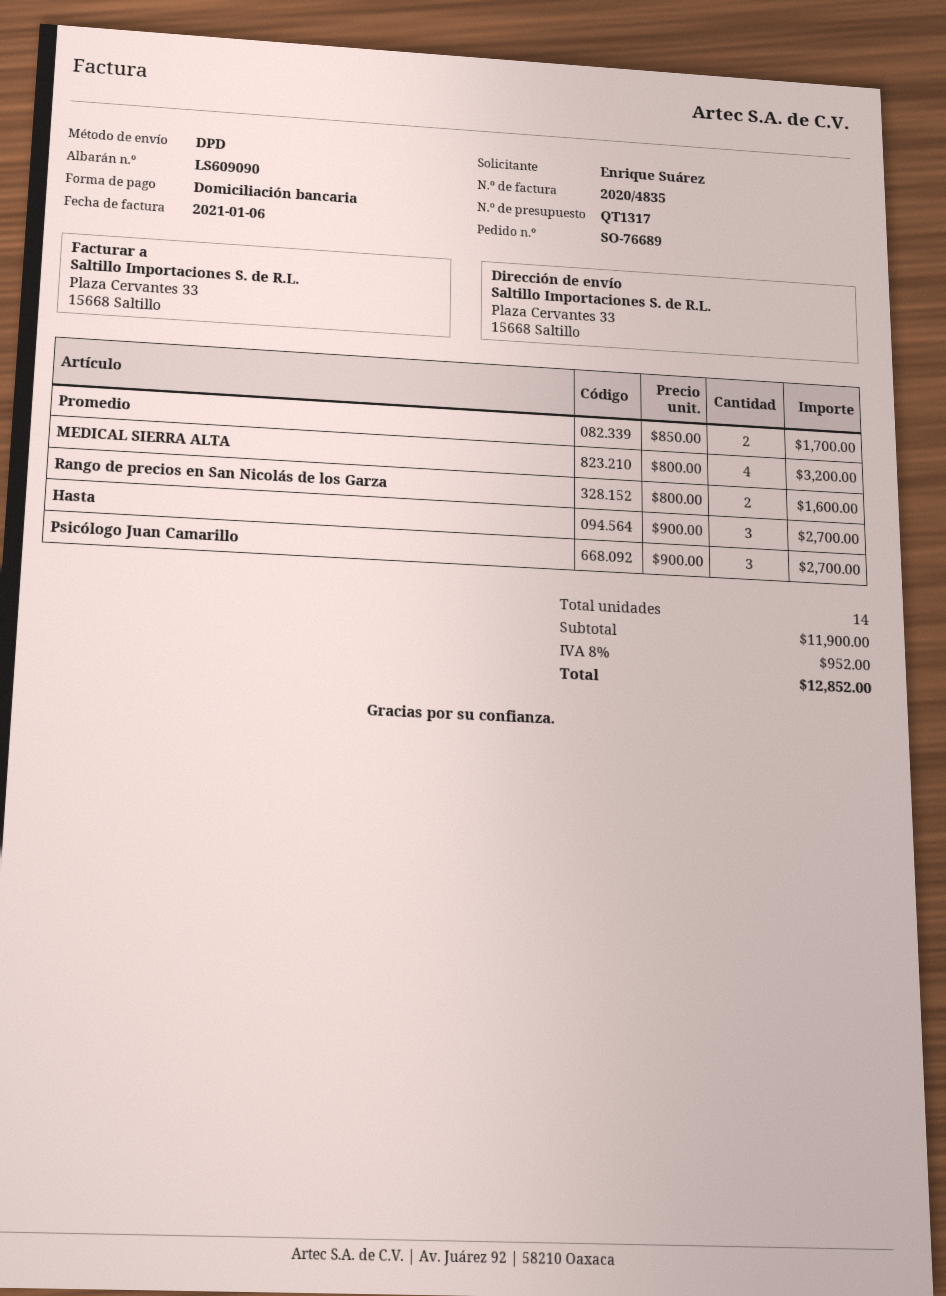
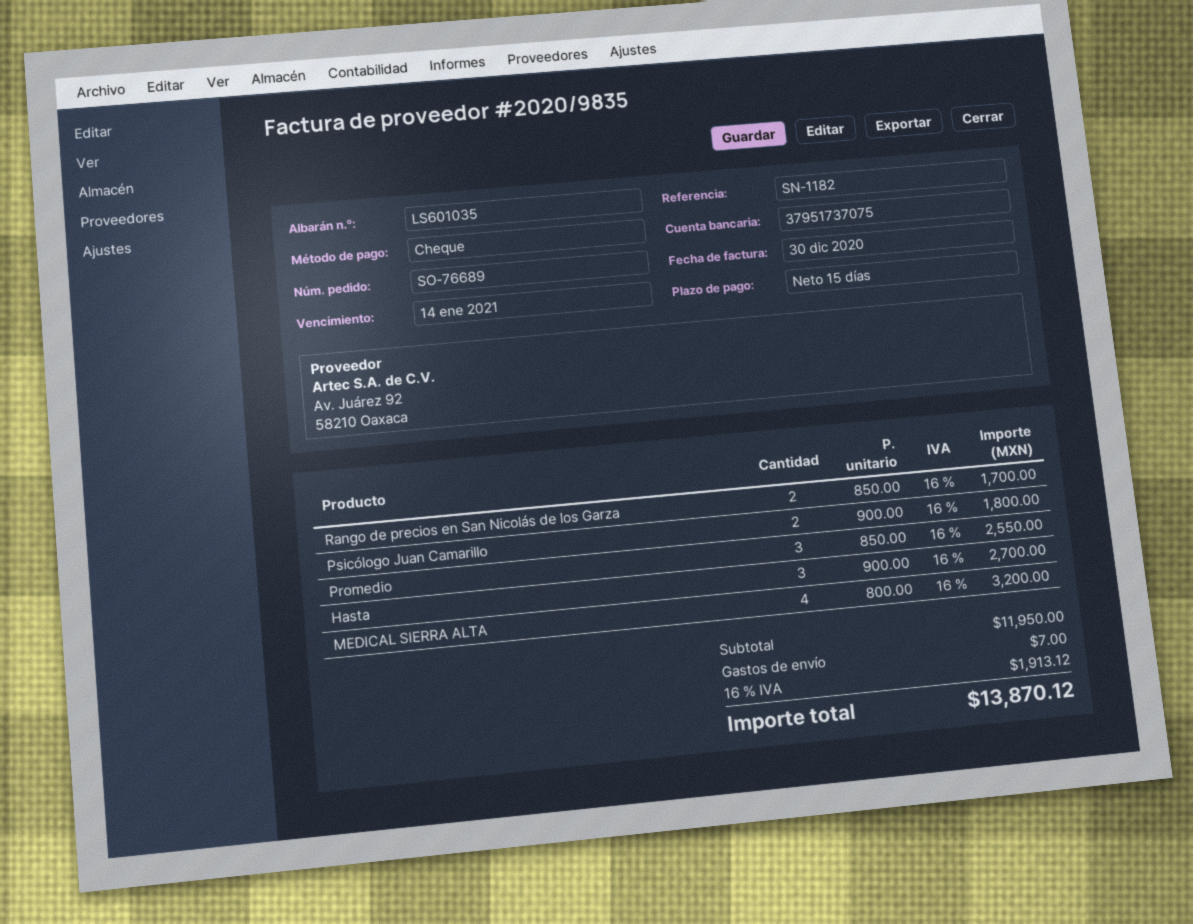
delivery note number: LS609090 -> LS601035
invoice number: 2020/4835 -> 2020/9835
invoice date: 2021-01-06 -> 2020-12-30
payment method: direct debit -> cheque
Promedio: 2 x 850.00 = 1700.00 -> 3 x 850.00 = 2550.00
Rango de precios en San Nicolás de los Garza: 2 x 800.00 = 1600.00 -> 2 x 850.00 = 1700.00
Psicólogo Juan Camarillo: 3 x 900.00 = 2700.00 -> 2 x 900.00 = 1800.00
subtotal: 11900.00 -> 11950.00
shipping: none -> 7.00
tax: 8% = 952.00 -> 16% = 1913.12
total: 12852.00 -> 13870.12

